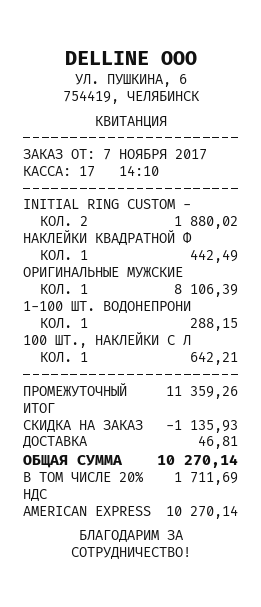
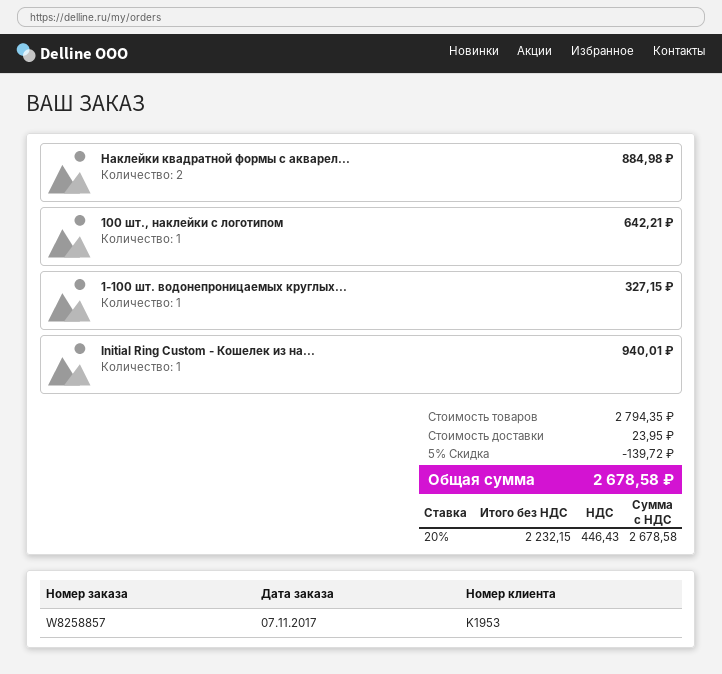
INITIAL RING CUSTOM -: 2 for 1880.02 -> 1 for 940.01
НАКЛЕЙКИ КВАДРАТНОЙ Ф: 1 for 442.49 -> 2 for 884.98
ОРИГИНАЛЬНЫЕ МУЖСКИЕ: 1 for 8106.39 -> none
1-100 ШТ. ВОДОНЕПРОНИ: 1 for 288.15 -> 1 for 327.15
subtotal: 11359.26 -> 2794.35
discount: 1135.93 -> 139.72
shipping: 46.81 -> 23.95
tax: 20% = 1711.69 -> 20% = 446.43
total: 10270.14 -> 2678.58

